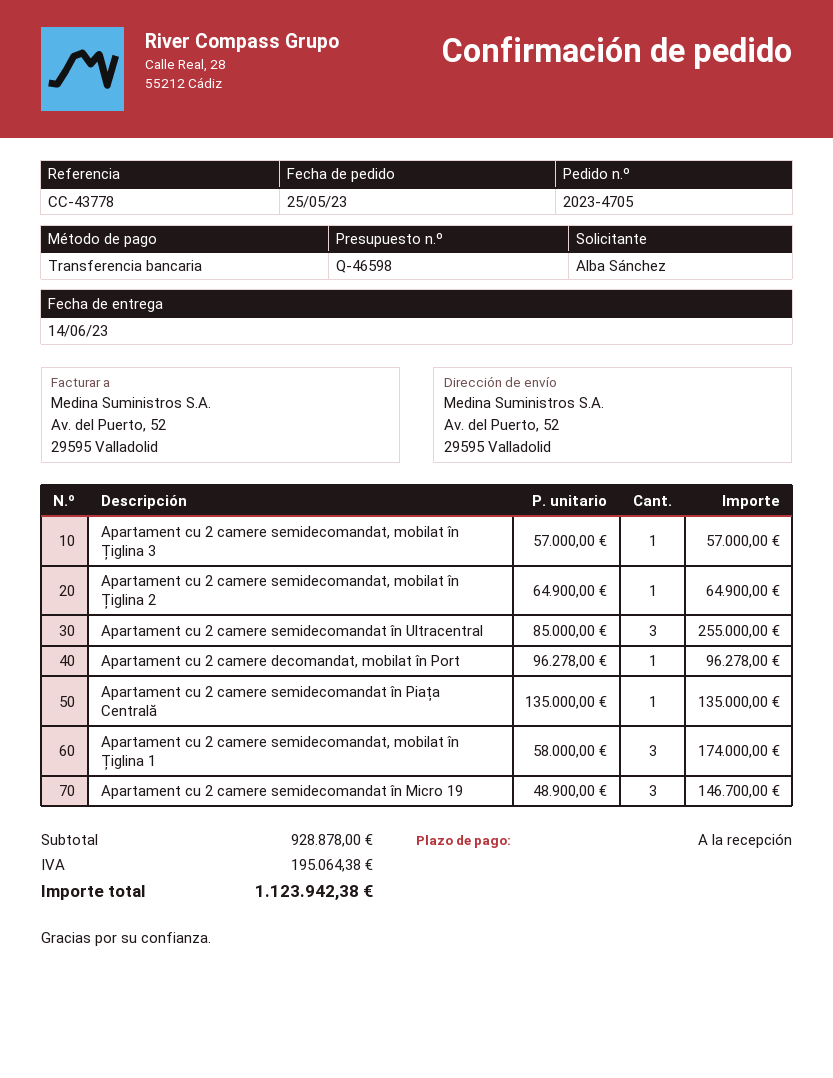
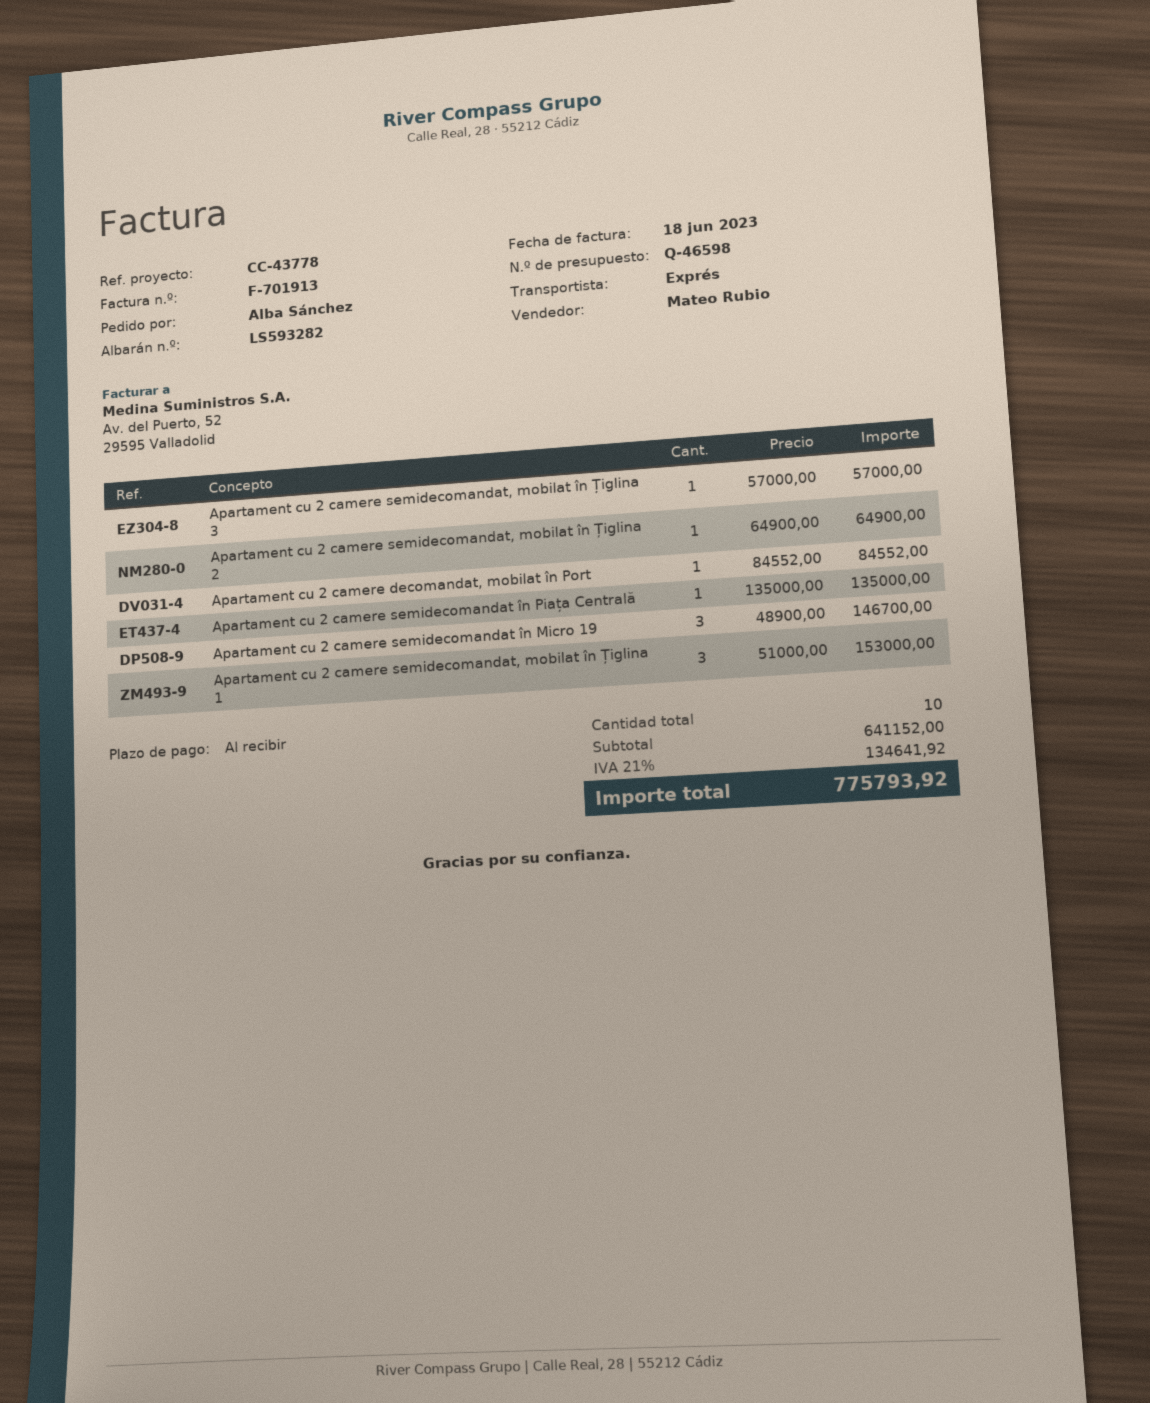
Apartament cu 2 camere semidecomandat în Ultracentral: 3 x 85000.00 = 255000.00 -> none
Apartament cu 2 camere decomandat, mobilat în Port: 1 x 96278.00 = 96278.00 -> 1 x 84552.00 = 84552.00
Apartament cu 2 camere semidecomandat, mobilat în Țiglina 1: 3 x 58000.00 = 174000.00 -> 3 x 51000.00 = 153000.00
subtotal: 928878.00 -> 641152.00
tax: 195064.38 -> 134641.92
total: 1123942.38 -> 775793.92

